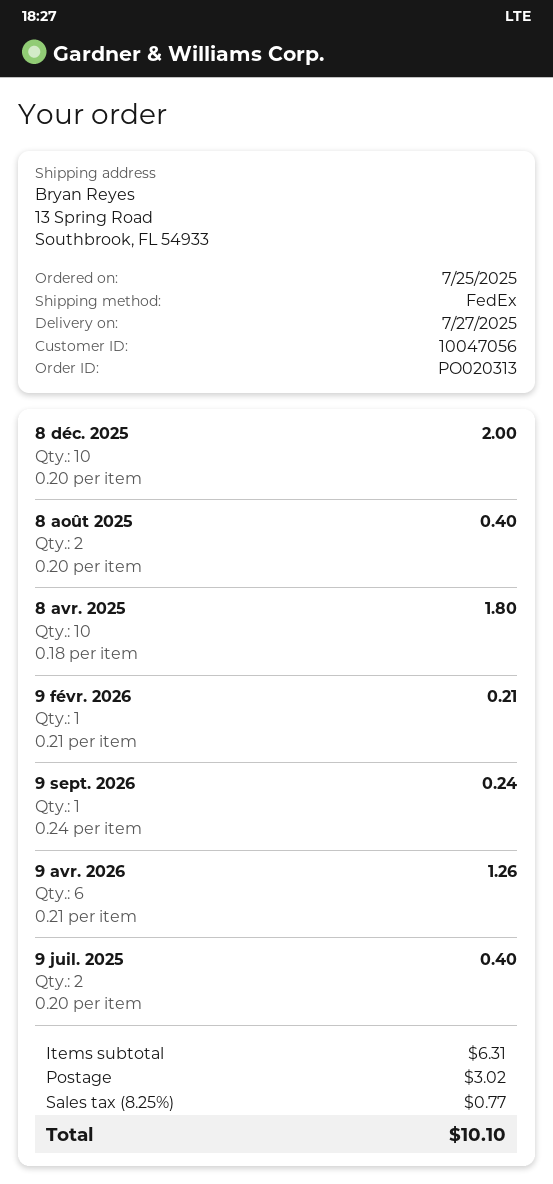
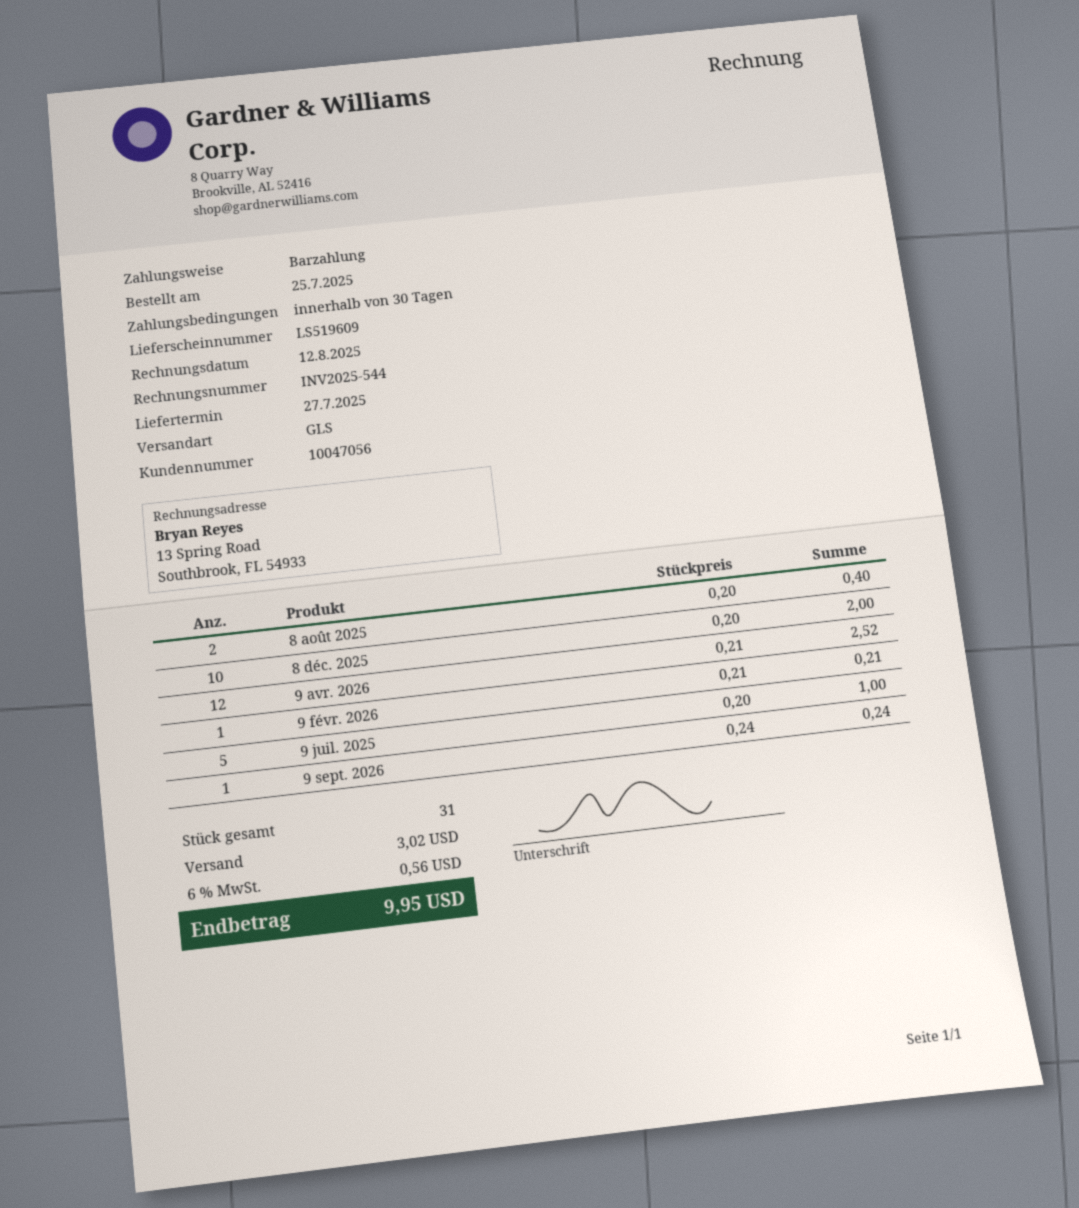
shipping method: FedEx -> GLS
8 avr. 2025: 10 x 0.18 = 1.80 -> none
9 avr. 2026: 6 x 0.21 = 1.26 -> 12 x 0.21 = 2.52
9 juil. 2025: 2 x 0.20 = 0.40 -> 5 x 0.20 = 1.00
tax: 8.25% = 0.77 -> 6% = 0.56
total: 10.10 -> 9.95

